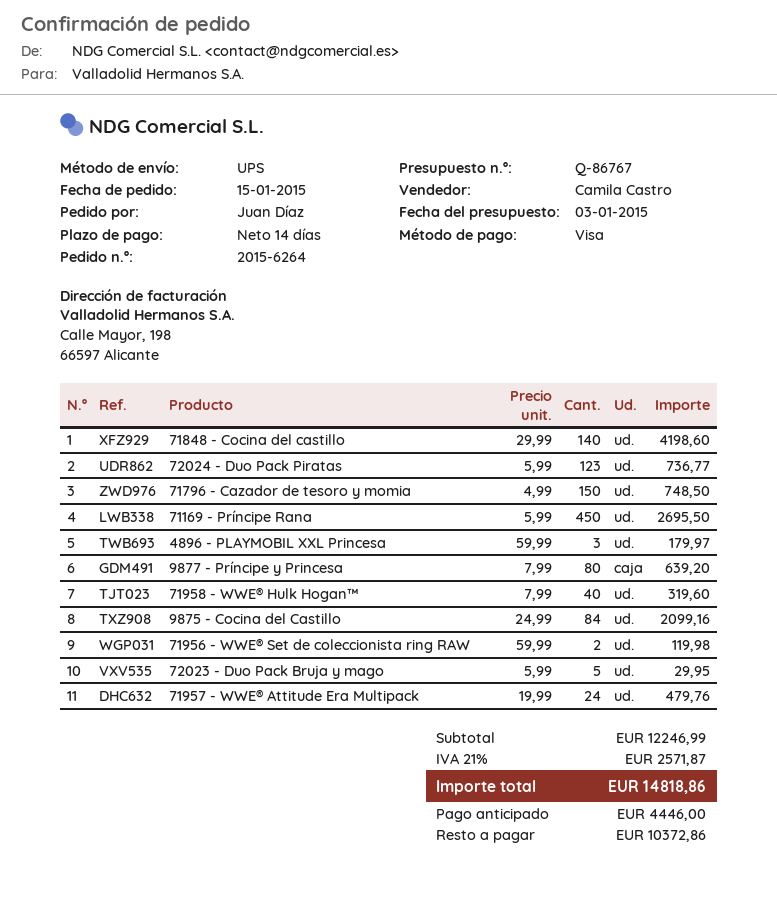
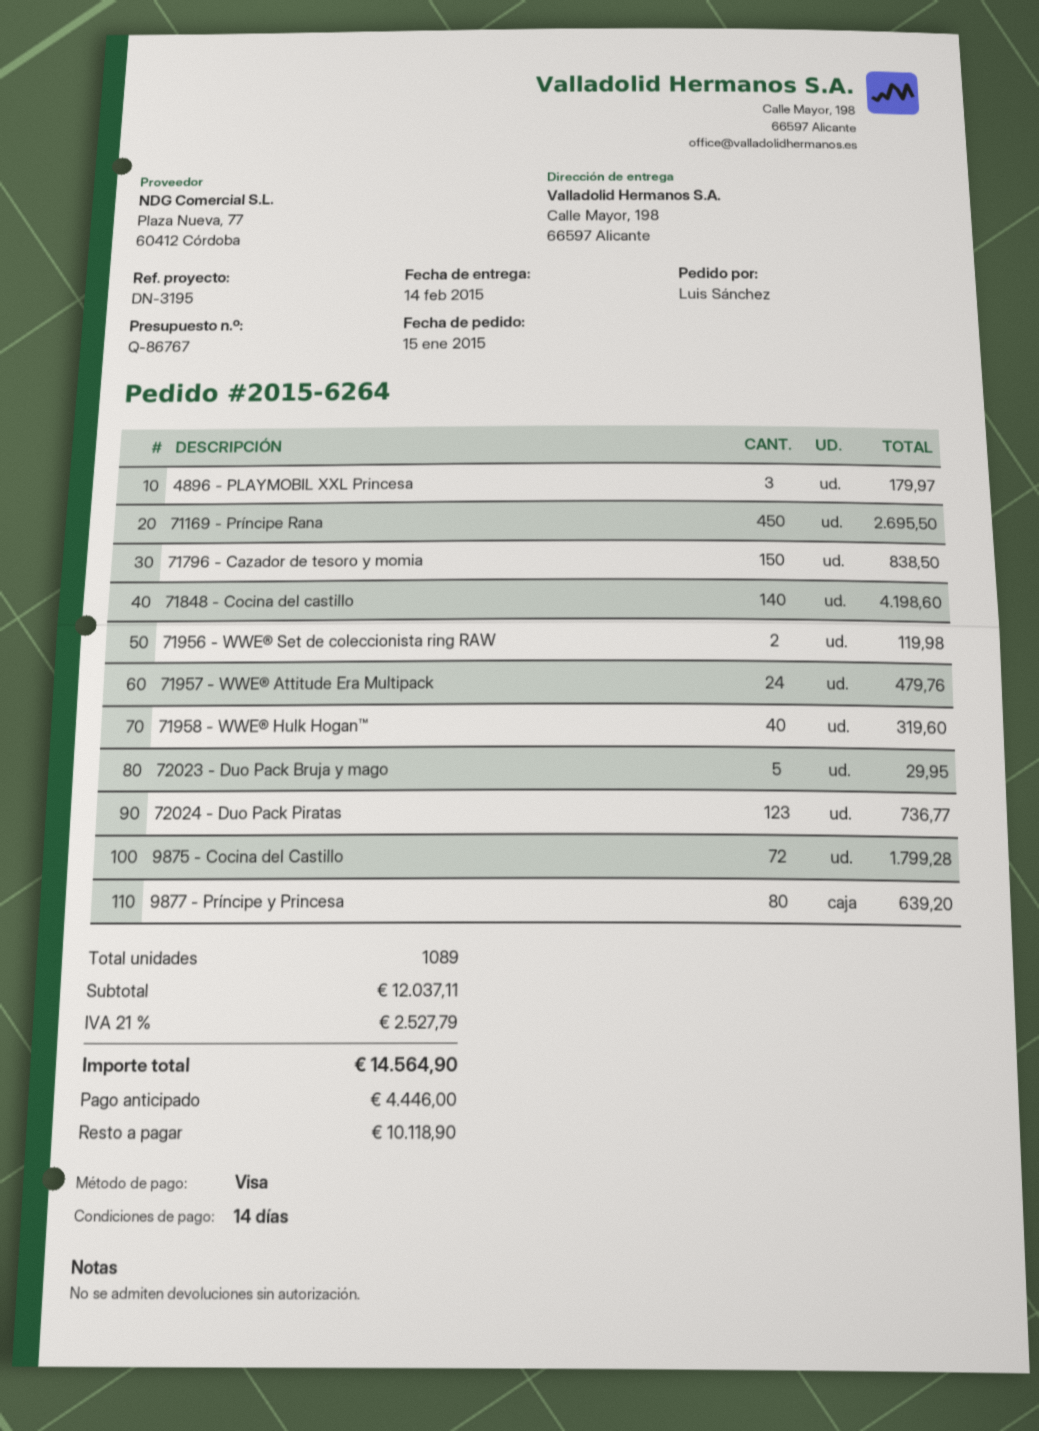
ordered by: Juan Díaz -> Luis Sánchez
71796 - Cazador de tesoro y momia: 150 for 748.50 -> 150 for 838.50
9875 - Cocina del Castillo: 84 for 2099.16 -> 72 for 1799.28
subtotal: 12246.99 -> 12037.11
tax: 21% = 2571.87 -> 21% = 2527.79
total: 14818.86 -> 14564.90
balance: 10372.86 -> 10118.90

